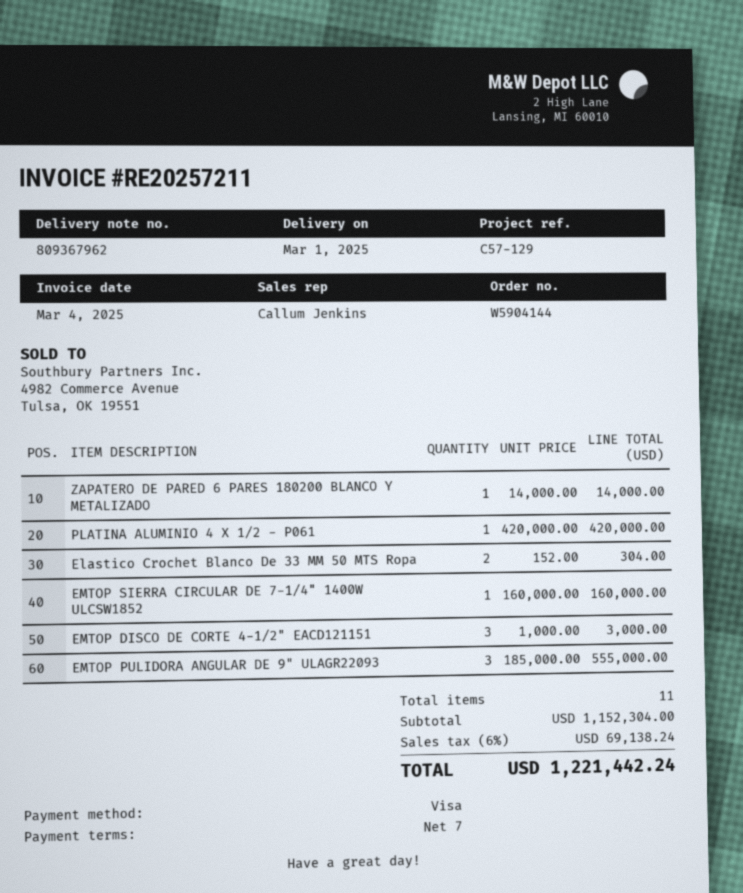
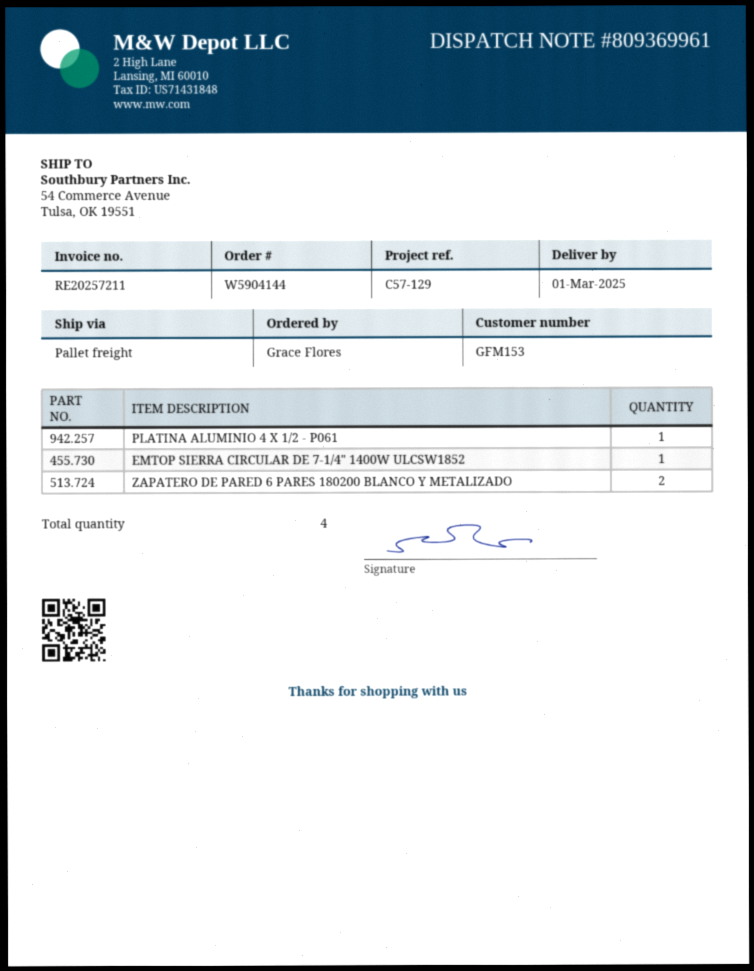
delivery note number: 809367962 -> 809369961
ZAPATERO DE PARED 6 PARES 180200 BLANCO Y METALIZADO: 1 -> 2
Elastico Crochet Blanco De 33 MM 50 MTS Ropa: 2 -> none
EMTOP DISCO DE CORTE 4-1/2" EACD121151: 3 -> none
EMTOP PULIDORA ANGULAR DE 9" ULAGR22093: 3 -> none
total quantity: 11 -> 4

